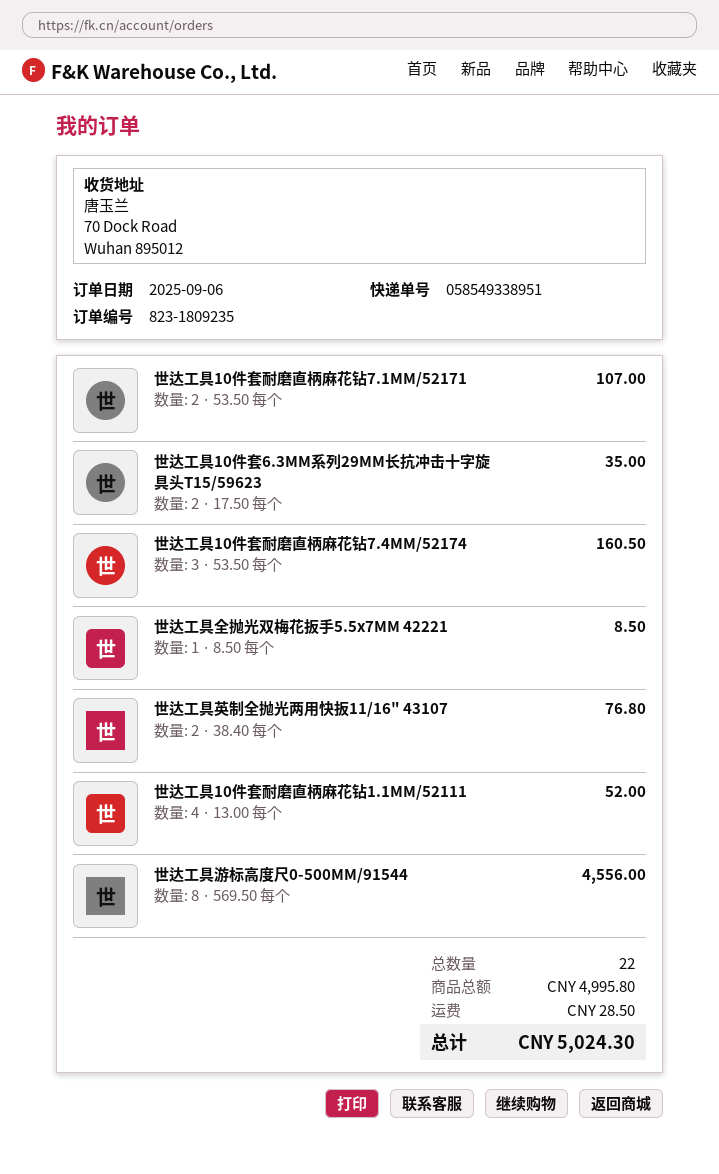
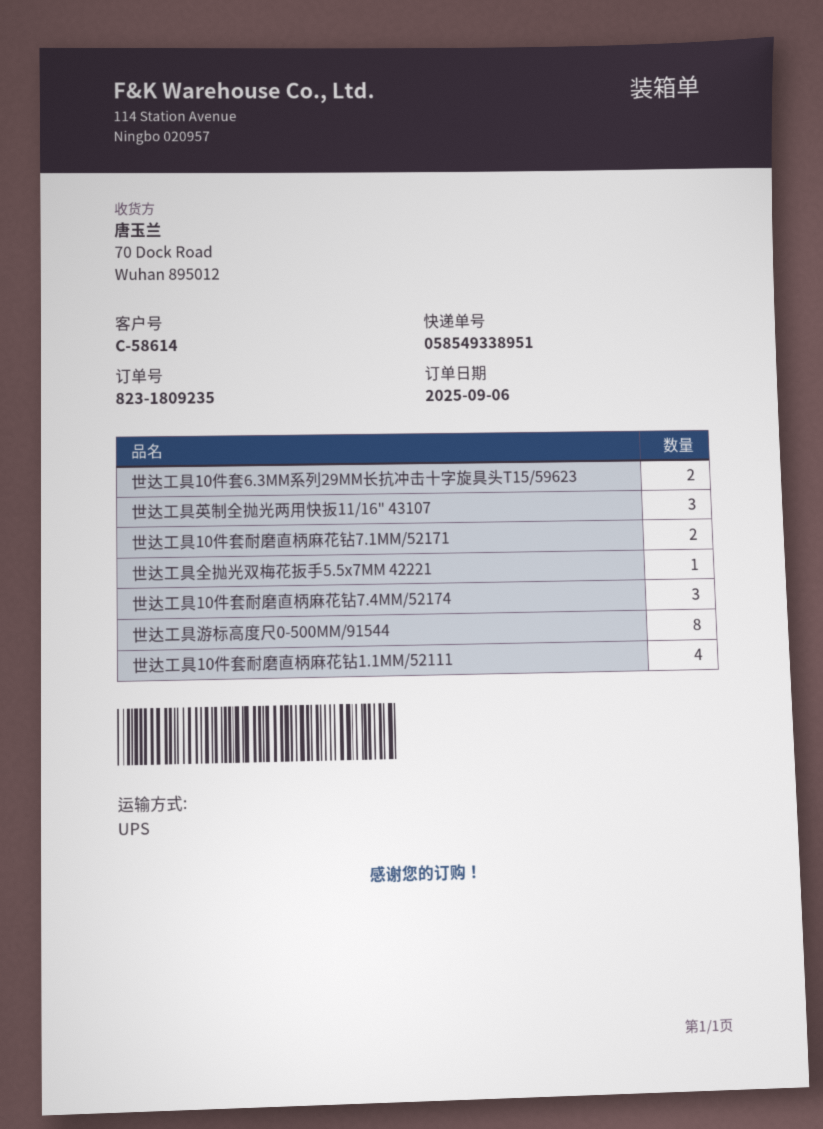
世达工具英制全抛光两用快扳11/16" 43107: 2 -> 3

